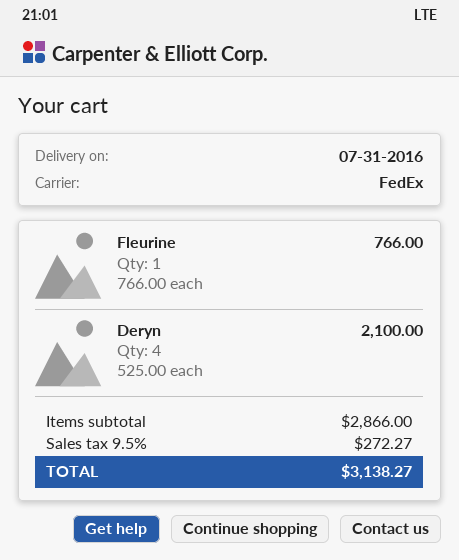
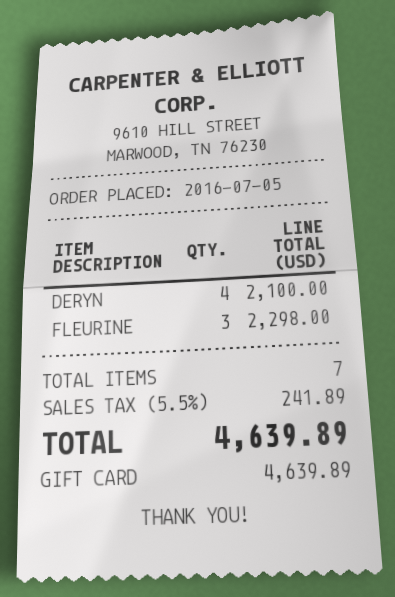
Fleurine: 1 for 766.00 -> 3 for 2298.00
tax: 9.5% = 272.27 -> 5.5% = 241.89
total: 3138.27 -> 4639.89

